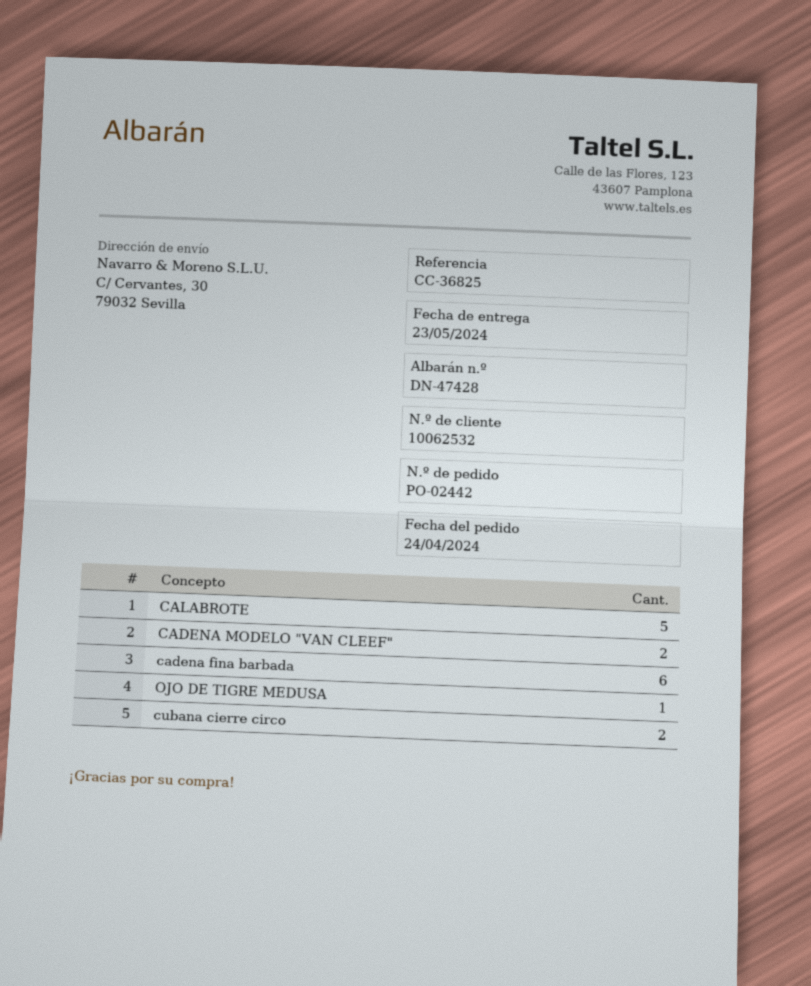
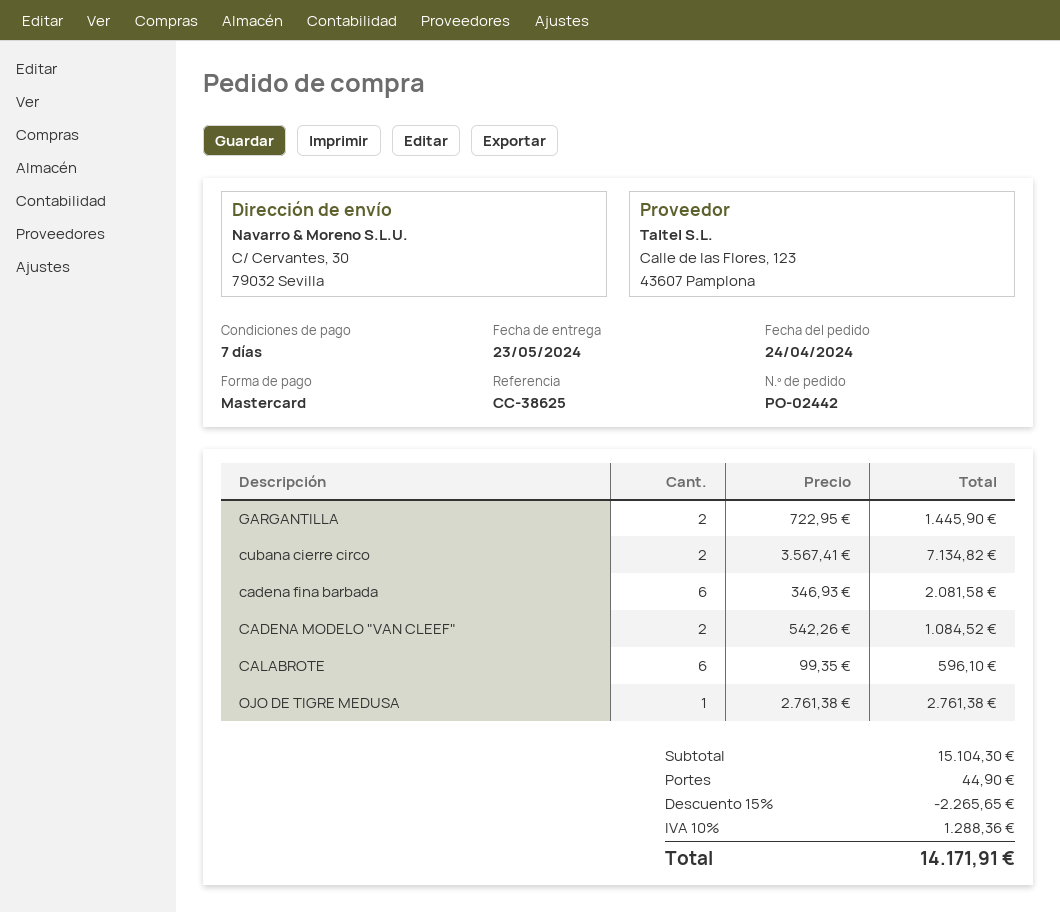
reference: CC-36825 -> CC-38625
CALABROTE: 5 -> 6
GARGANTILLA: none -> 2

